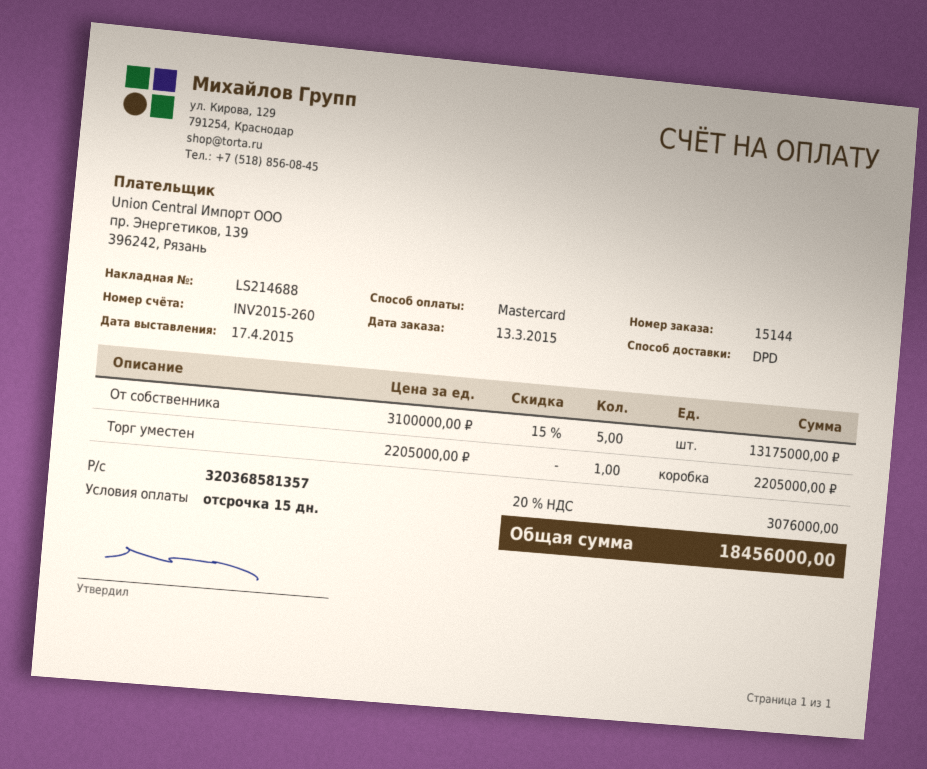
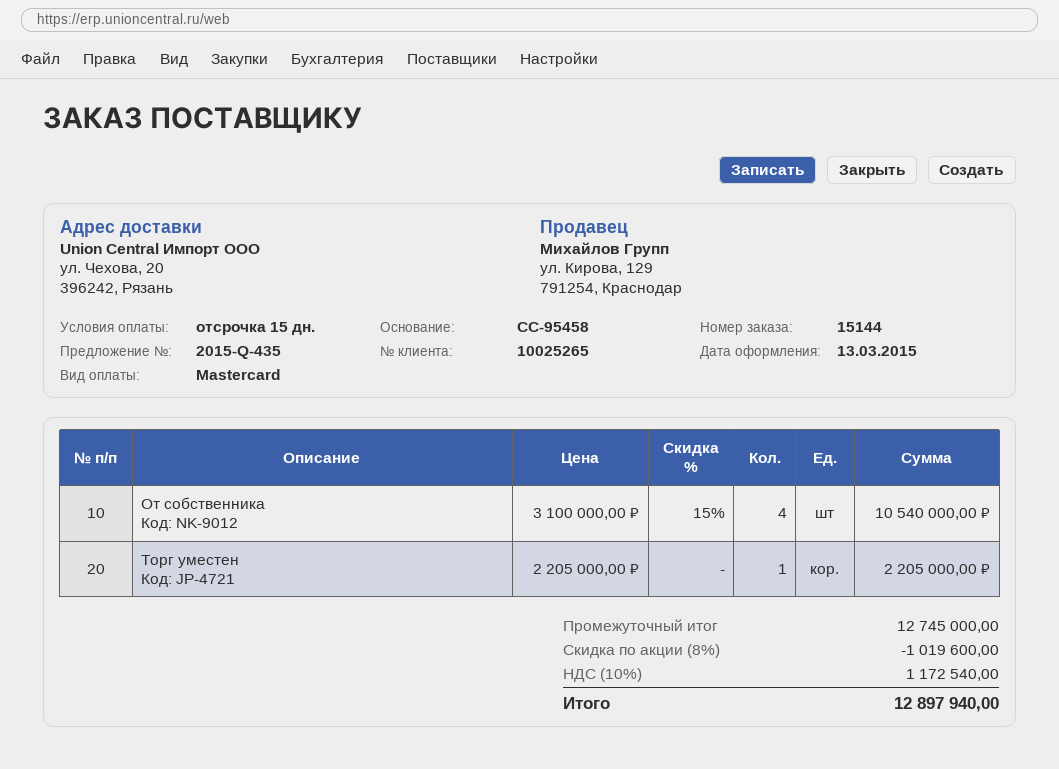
От собственника: 5 x 3100000.00 - 15% = 13175000.00 -> 4 x 3100000.00 - 15% = 10540000.00
discount: none -> 8% = 1019600.00
tax: 20% = 3076000.00 -> 10% = 1172540.00
total: 18456000.00 -> 12897940.00

